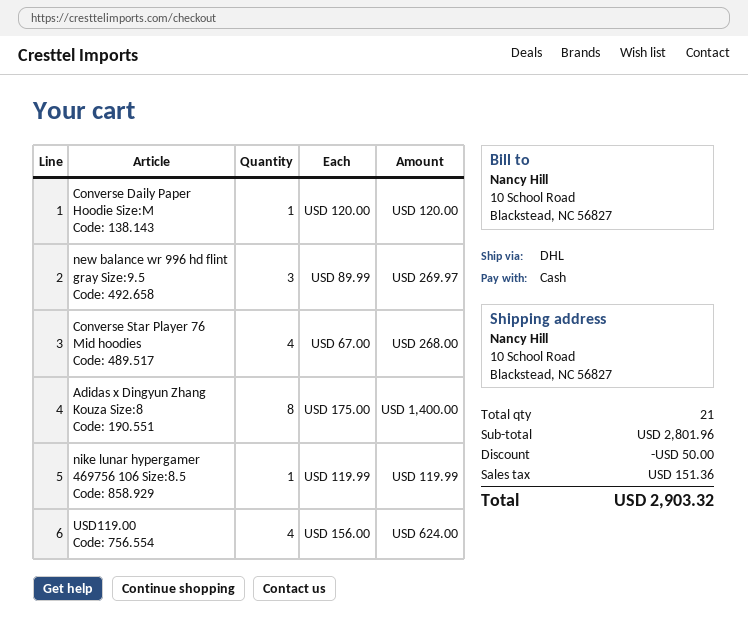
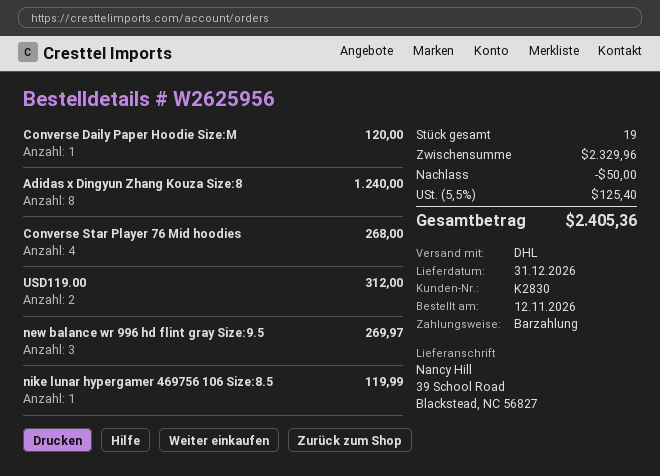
ship to: 10 School Road, Blackstead, NC 56827 -> 39 School Road, Blackstead, NC 56827
Adidas x Dingyun Zhang Kouza Size:8: 8 for 1400.00 -> 8 for 1240.00
USD119.00: 4 for 624.00 -> 2 for 312.00
total quantity: 21 -> 19
subtotal: 2801.96 -> 2329.96
tax: 151.36 -> 125.40
total: 2903.32 -> 2405.36

